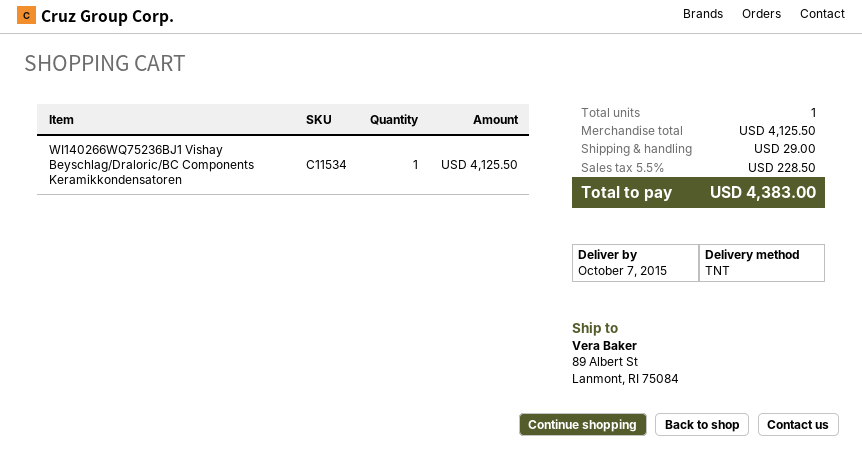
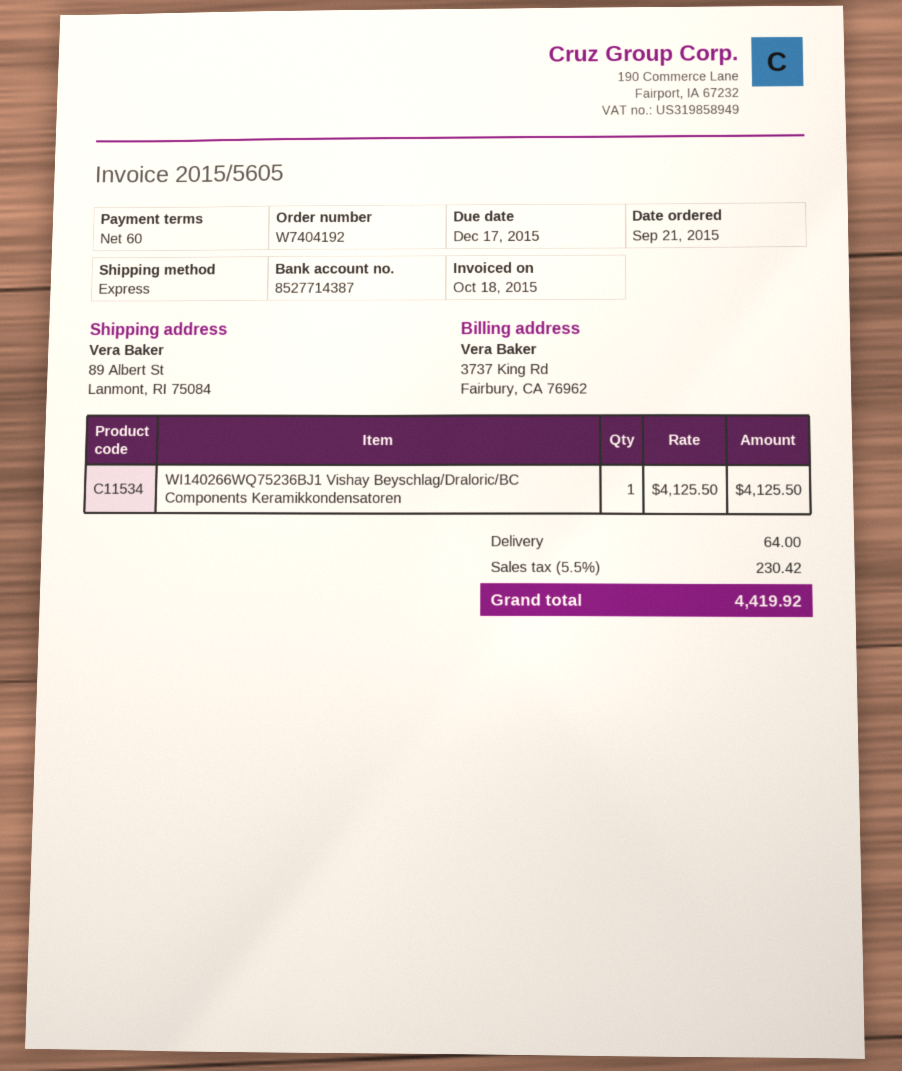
shipping method: TNT -> express
shipping: 29.00 -> 64.00
tax: 5.5% = 228.50 -> 5.5% = 230.42
total: 4383.00 -> 4419.92

